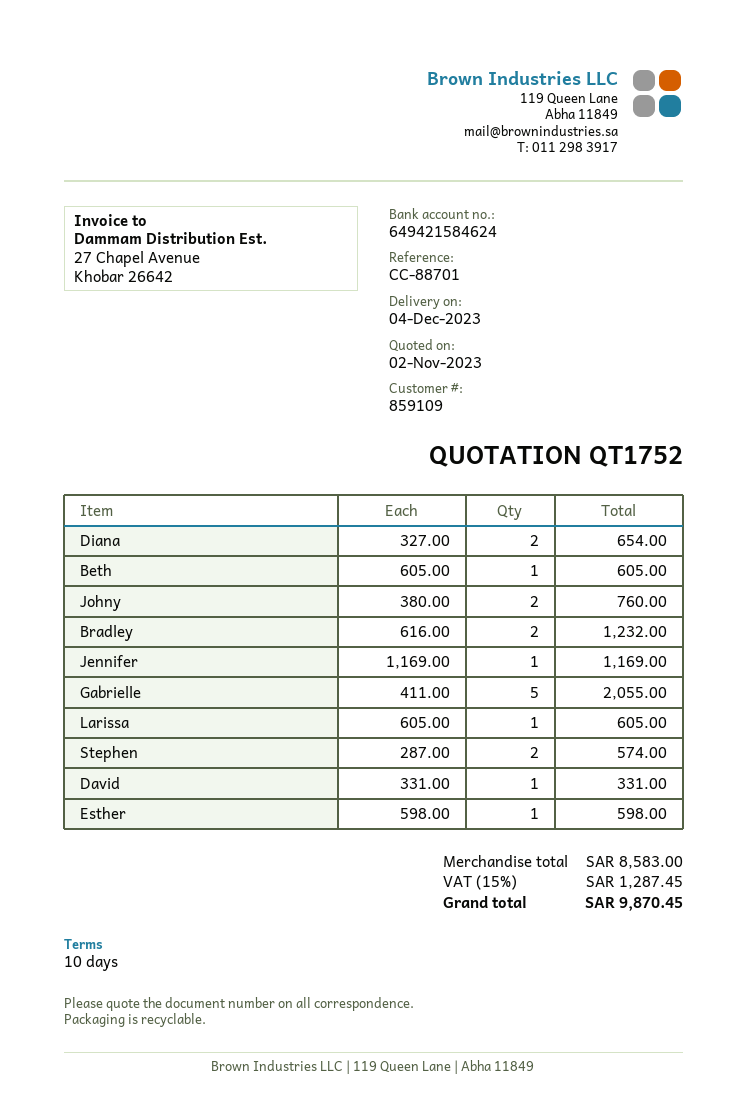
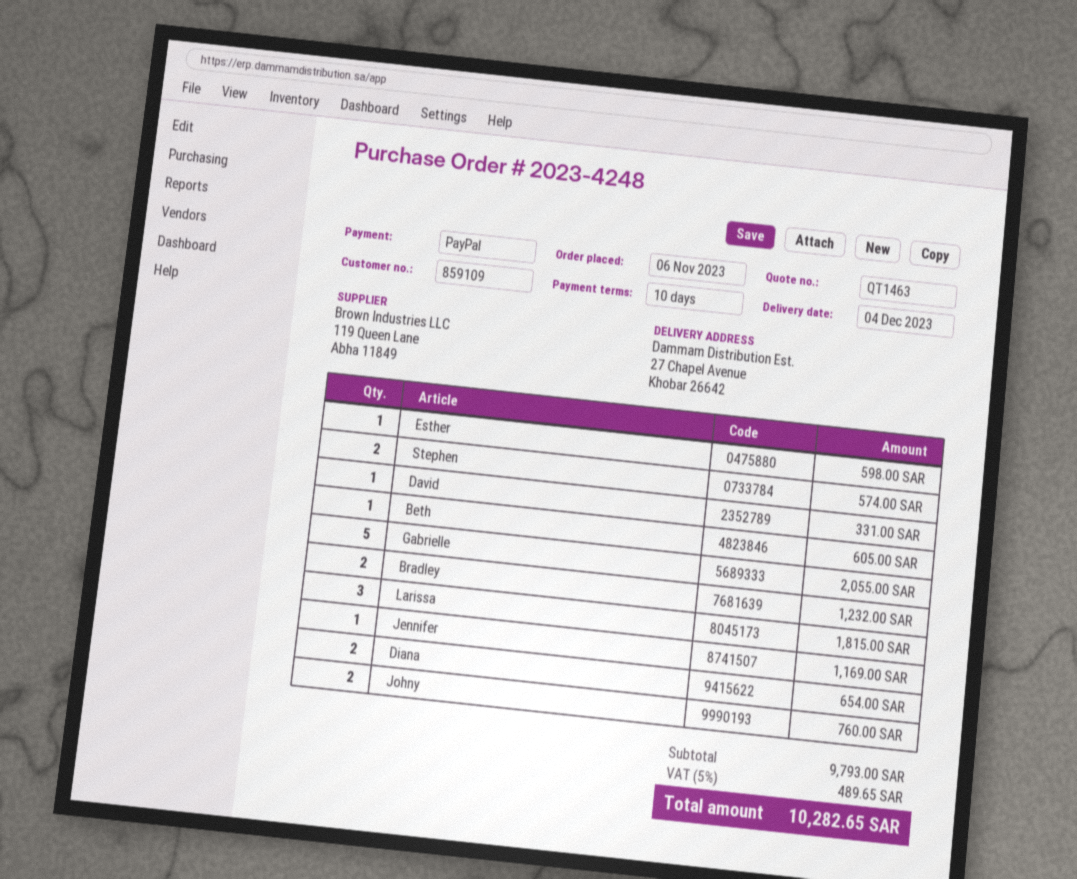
quote number: QT1752 -> QT1463
Larissa: 1 for 605.00 -> 3 for 1815.00
subtotal: 8583.00 -> 9793.00
tax: 15% = 1287.45 -> 5% = 489.65
total: 9870.45 -> 10282.65

